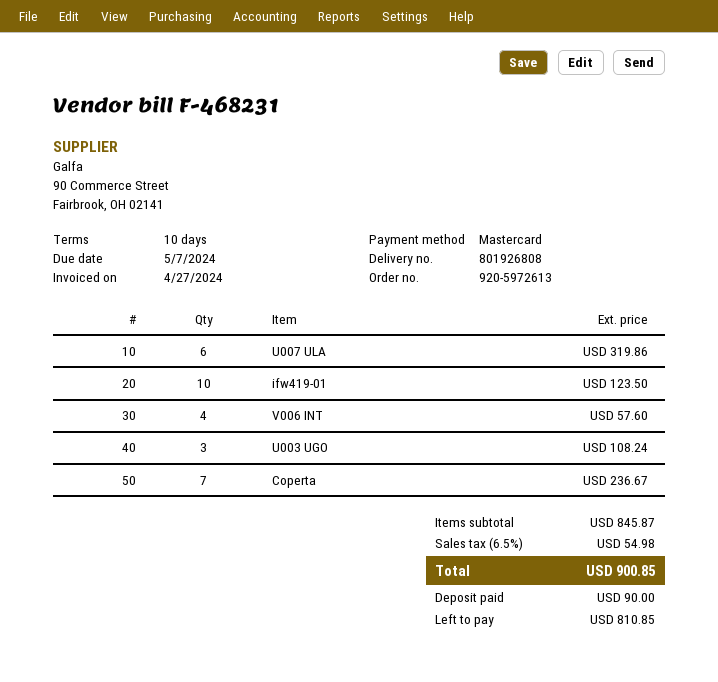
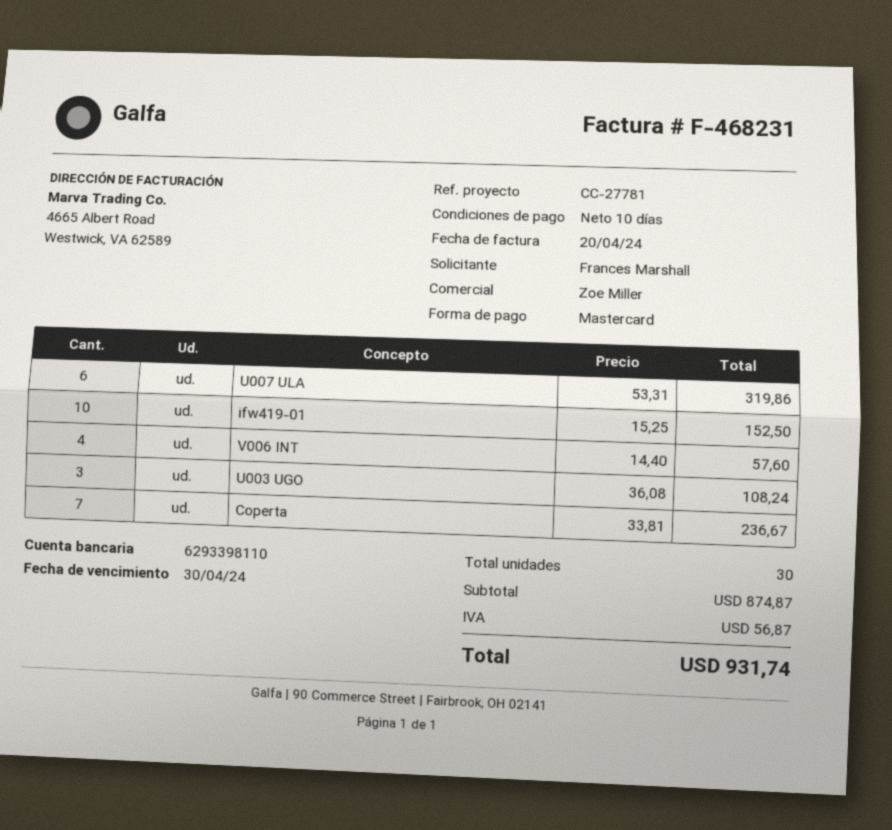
invoice date: 2024-04-27 -> 2024-04-20
due date: 2024-05-07 -> 2024-04-30
ifw419-01: 10 for 123.50 -> 10 for 152.50
subtotal: 845.87 -> 874.87
tax: 54.98 -> 56.87
total: 900.85 -> 931.74

